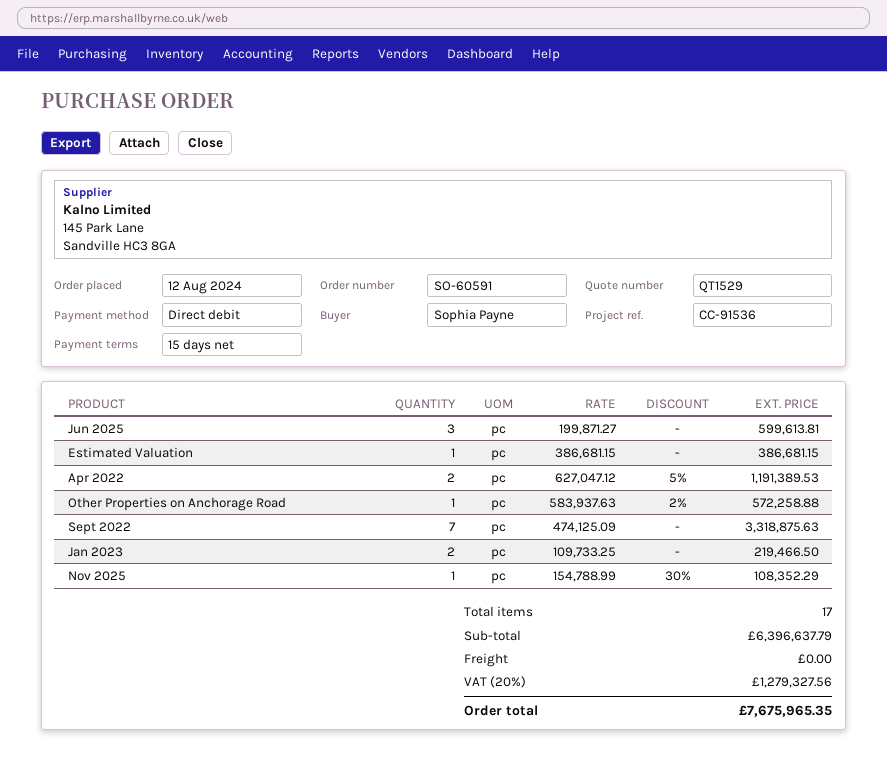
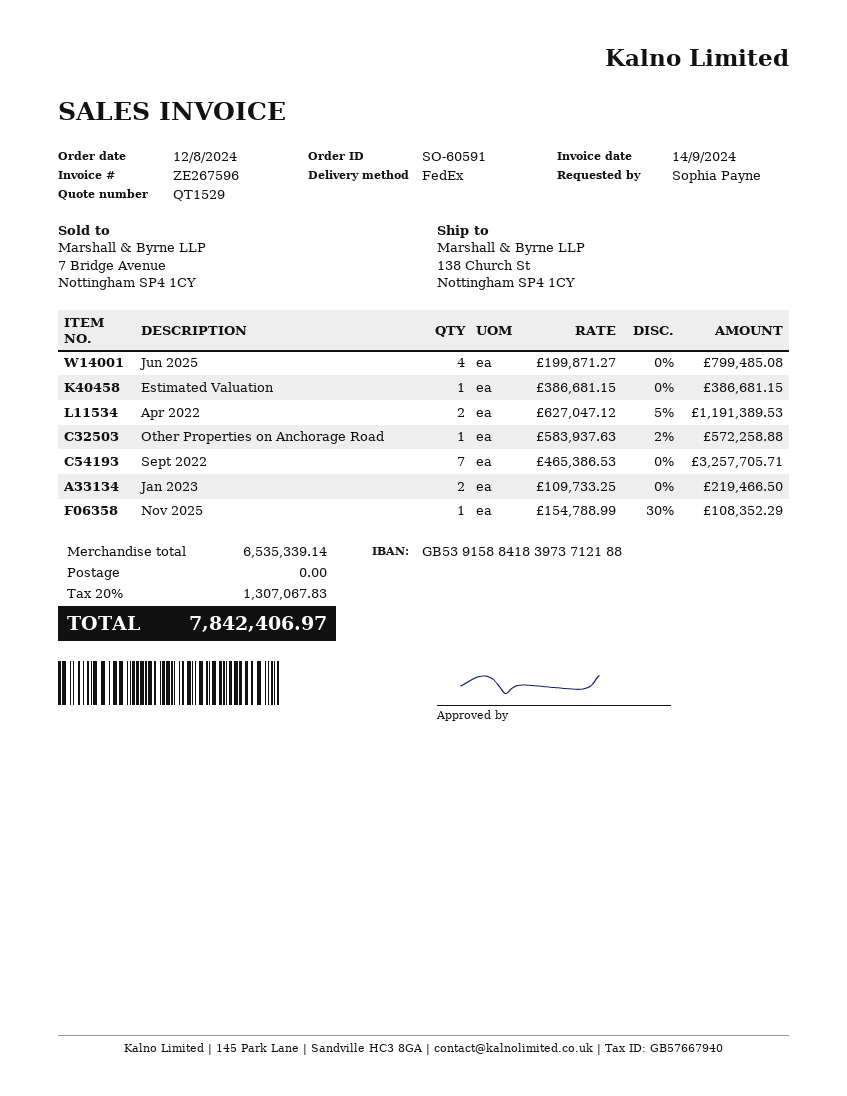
Jun 2025: 3 x 199871.27 = 599613.81 -> 4 x 199871.27 = 799485.08
Sept 2022: 7 x 474125.09 = 3318875.63 -> 7 x 465386.53 = 3257705.71
subtotal: 6396637.79 -> 6535339.14
tax: 20% = 1279327.56 -> 20% = 1307067.83
total: 7675965.35 -> 7842406.97

